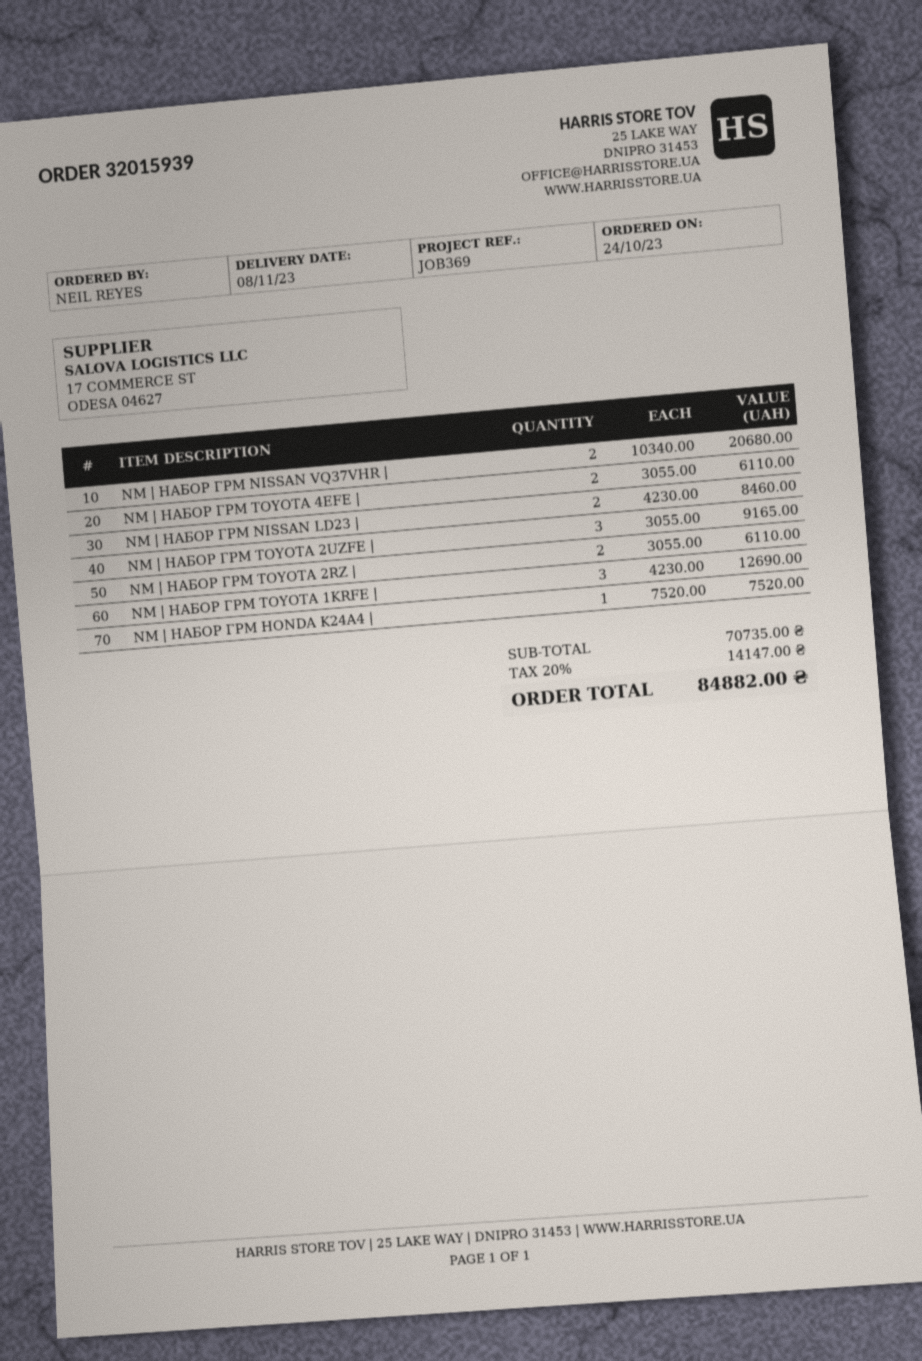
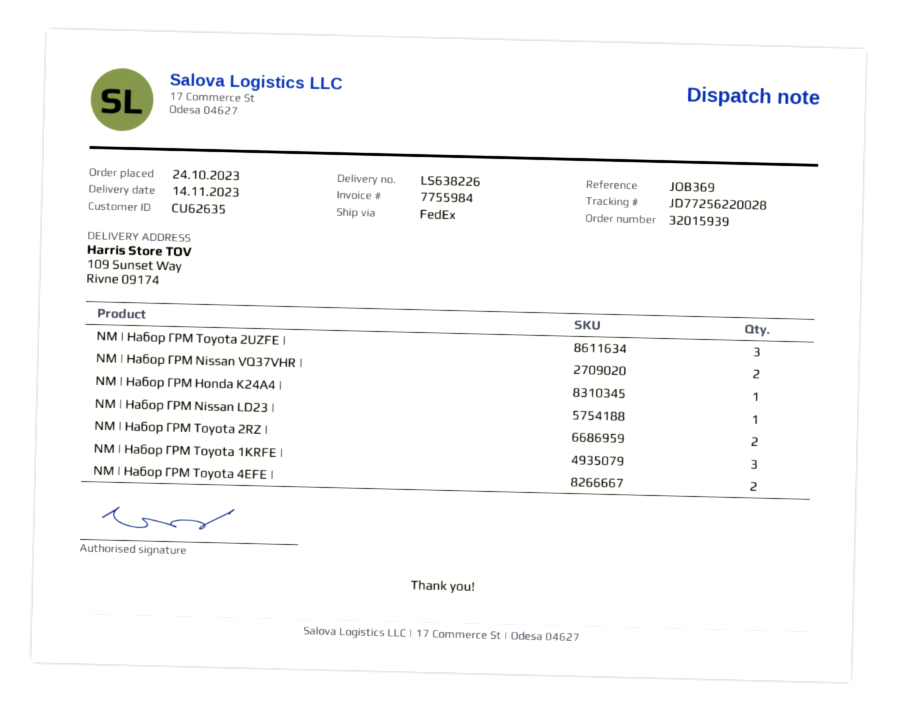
delivery date: 2023-11-08 -> 2023-11-14
NM | НАБОР ГРМ NISSAN LD23 |: 2 -> 1

